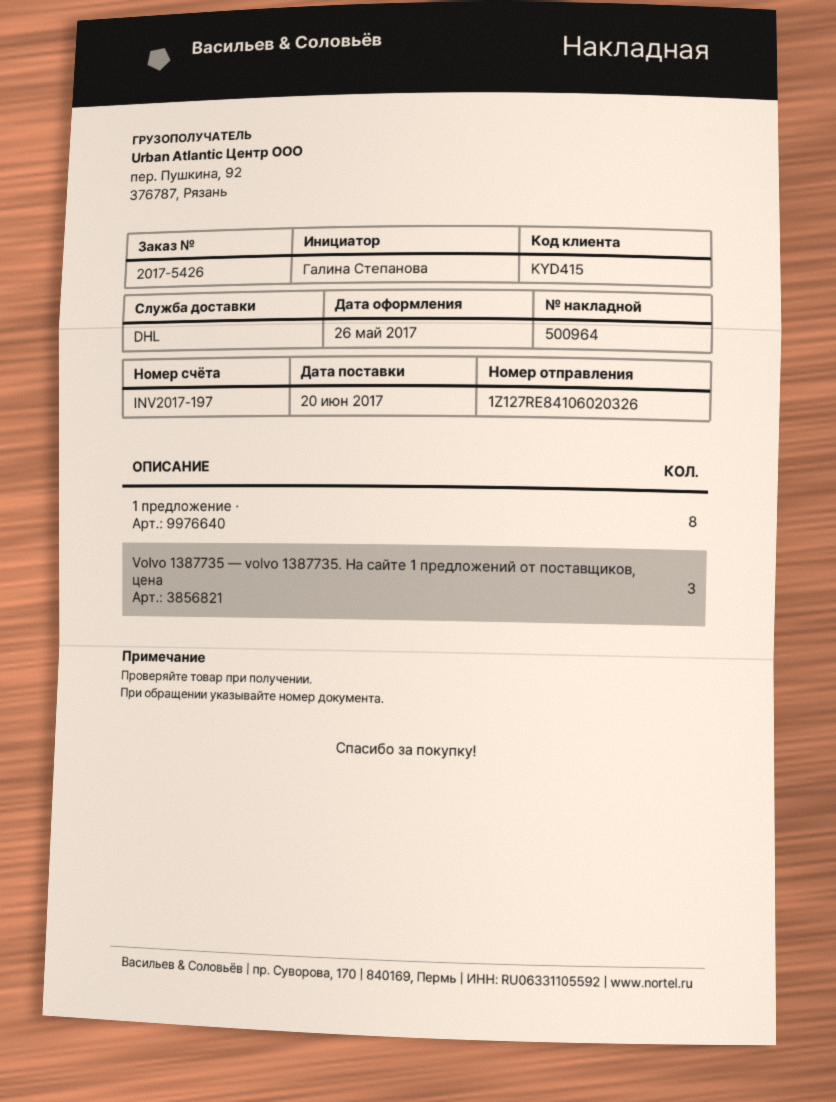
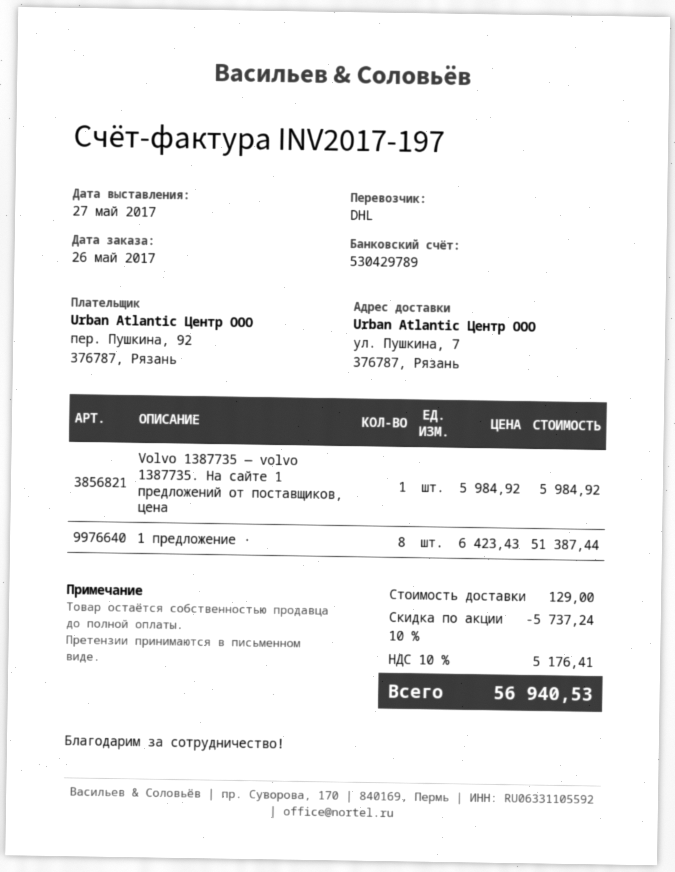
ship to: пер. Пушкина, 92, 376787, Рязань -> ул. Пушкина, 7, 376787, Рязань
Volvo 1387735 — volvo 1387735. На сайте 1 предложений от поставщиков, цена: 3 -> 1

